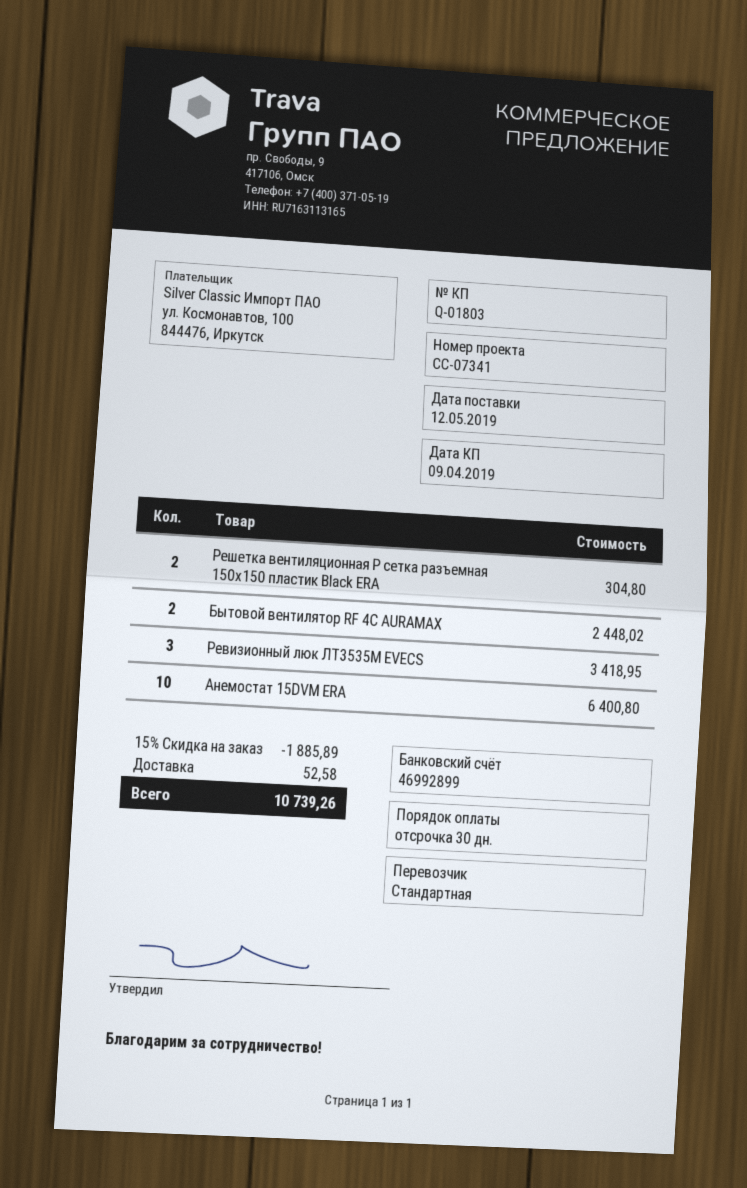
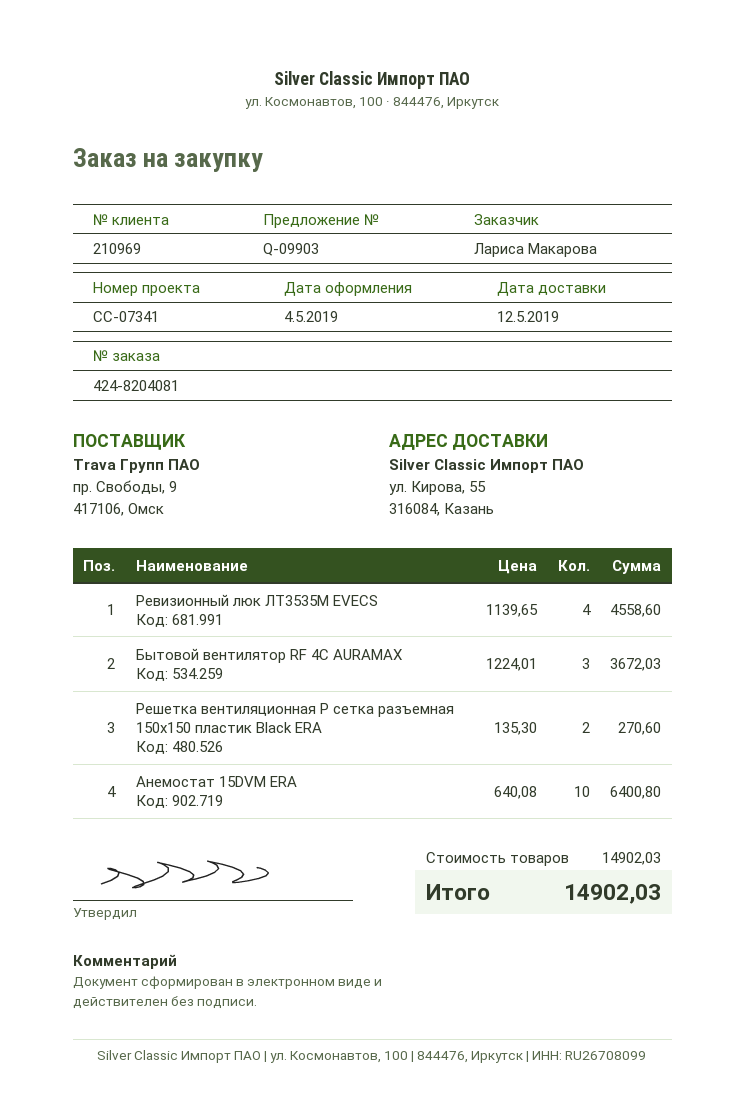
quote number: Q-01803 -> Q-09903
Решетка вентиляционная Р сетка разъемная 150х150 пластик Black ERA: 2 for 304.80 -> 2 for 270.60
Бытовой вентилятор RF 4C AURAMAX: 2 for 2448.02 -> 3 for 3672.03
Ревизионный люк ЛТ3535М EVECS: 3 for 3418.95 -> 4 for 4558.60
discount: 15% = 1885.89 -> none
shipping: 52.58 -> none
total: 10739.26 -> 14902.03

